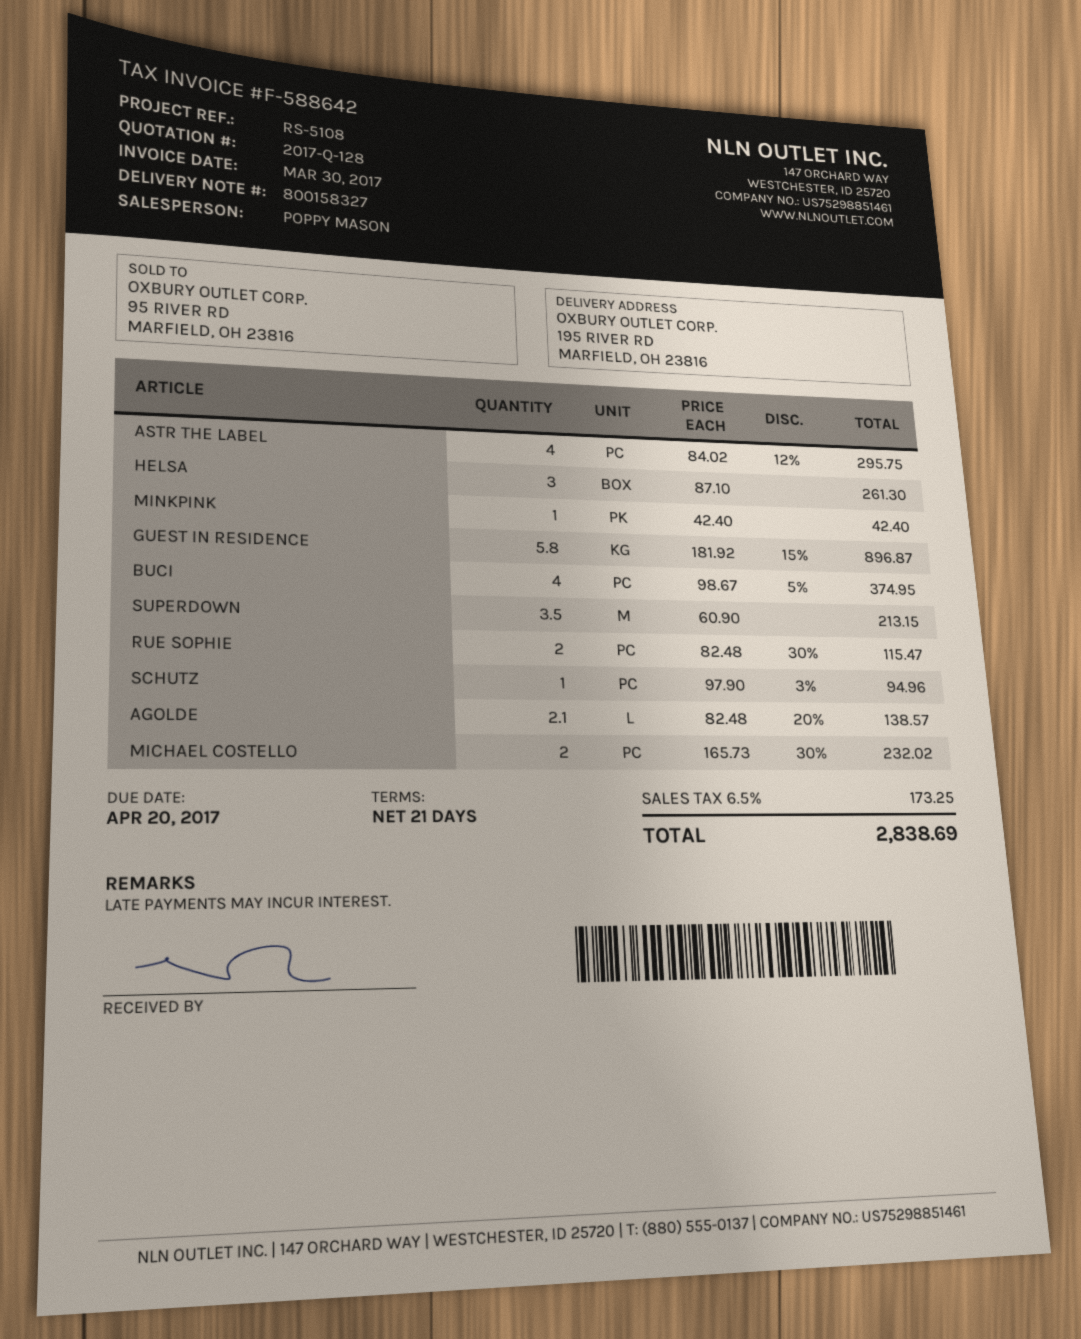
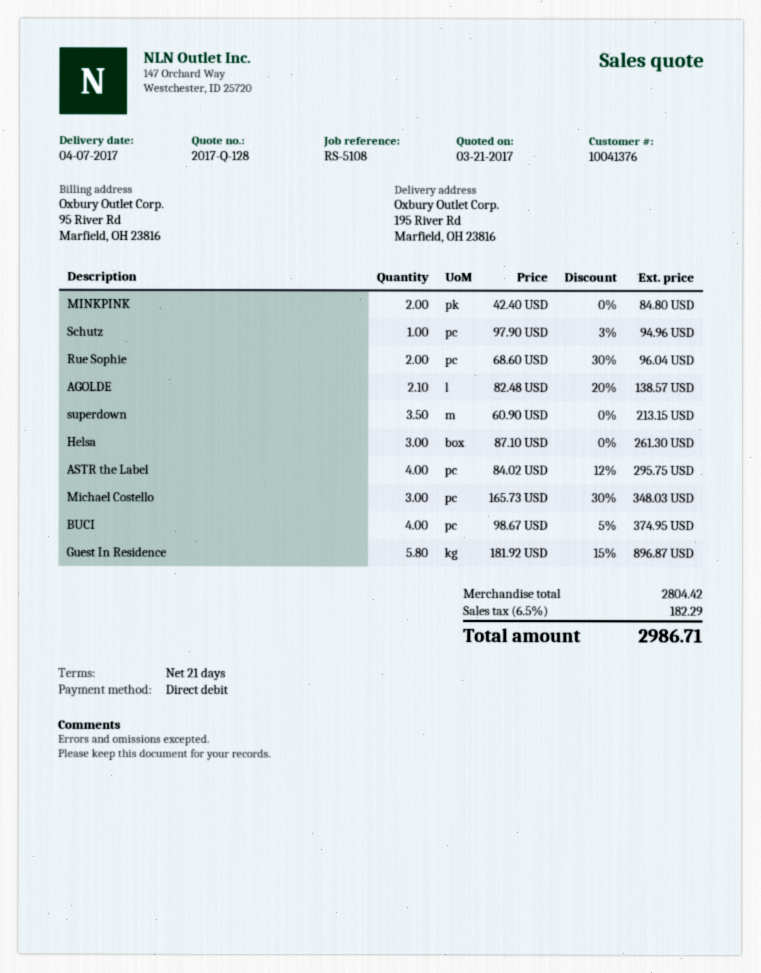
MINKPINK: 1 x 42.40 = 42.40 -> 2 x 42.40 = 84.80
RUE SOPHIE: 2 x 82.48 - 30% = 115.47 -> 2 x 68.60 - 30% = 96.04
MICHAEL COSTELLO: 2 x 165.73 - 30% = 232.02 -> 3 x 165.73 - 30% = 348.03
tax: 6.5% = 173.25 -> 6.5% = 182.29
total: 2838.69 -> 2986.71

